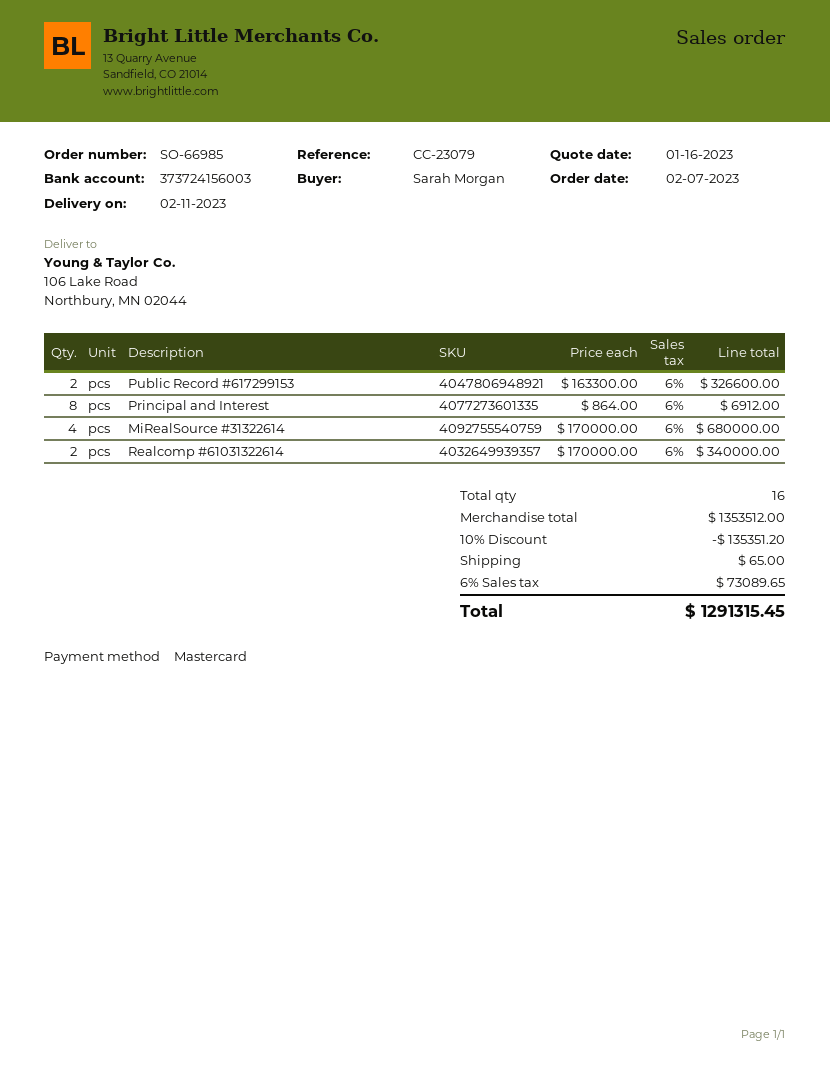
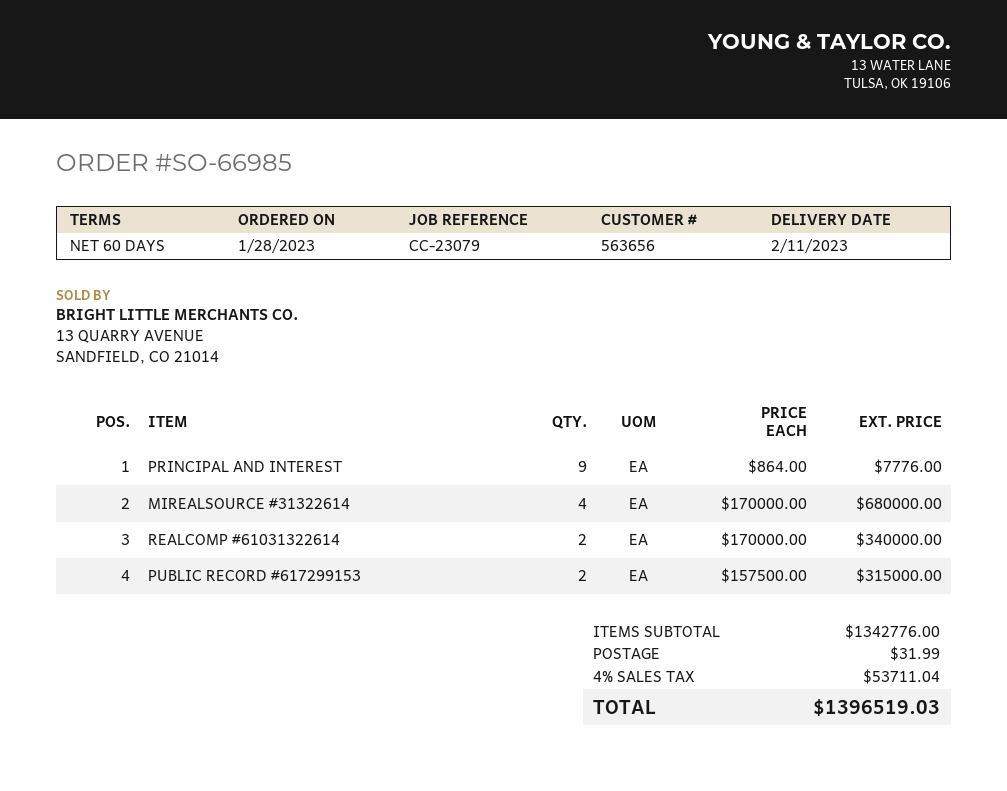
order date: 2023-02-07 -> 2023-01-28
Public Record #617299153: 2 x 163300.00 = 326600.00 -> 2 x 157500.00 = 315000.00
Principal and Interest: 8 x 864.00 = 6912.00 -> 9 x 864.00 = 7776.00
subtotal: 1353512.00 -> 1342776.00
discount: 10% = 135351.20 -> none
shipping: 65.00 -> 31.99
tax: 6% = 73089.65 -> 4% = 53711.04
total: 1291315.45 -> 1396519.03

